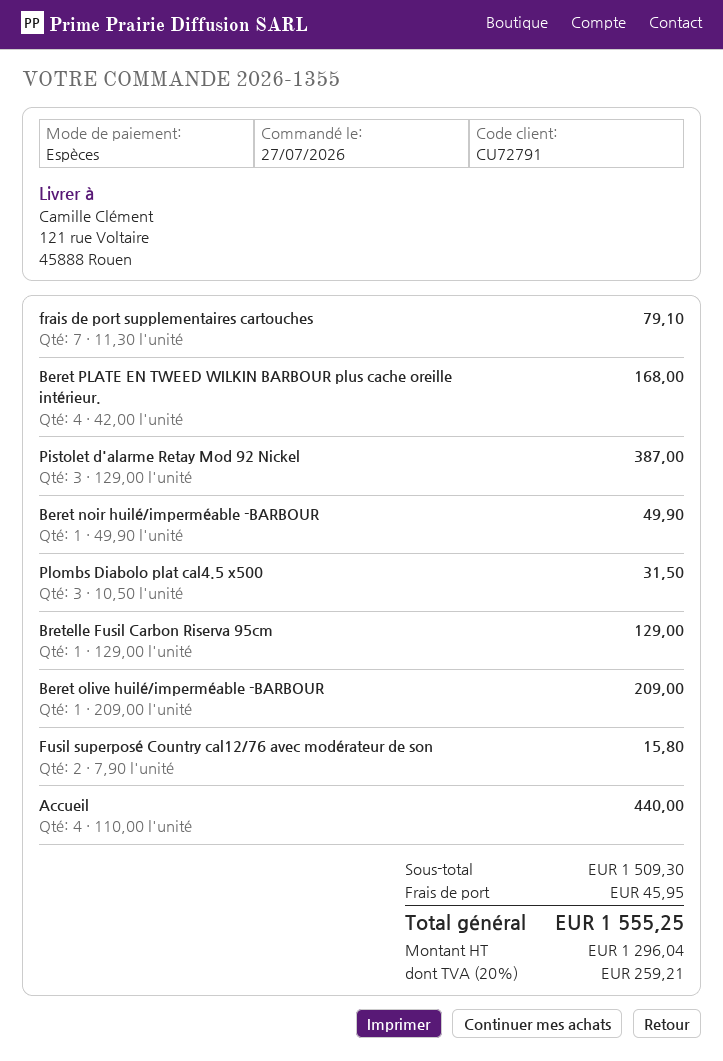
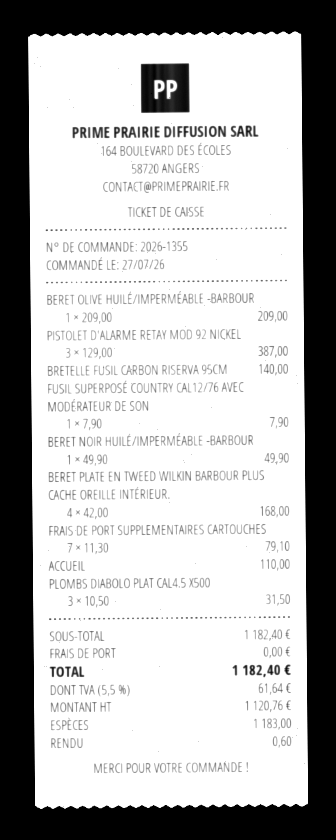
Bretelle Fusil Carbon Riserva 95cm: 1 x 129.00 = 129.00 -> 1 x 140.00 = 140.00
Fusil superposé Country cal12/76 avec modérateur de son: 2 x 7.90 = 15.80 -> 1 x 7.90 = 7.90
Accueil: 4 x 110.00 = 440.00 -> 1 x 110.00 = 110.00
subtotal: 1509.30 -> 1182.40
shipping: 45.95 -> 0.00
net: 1296.04 -> 1120.76
tax: 20% = 259.21 -> 5.5% = 61.64
total: 1555.25 -> 1182.40

